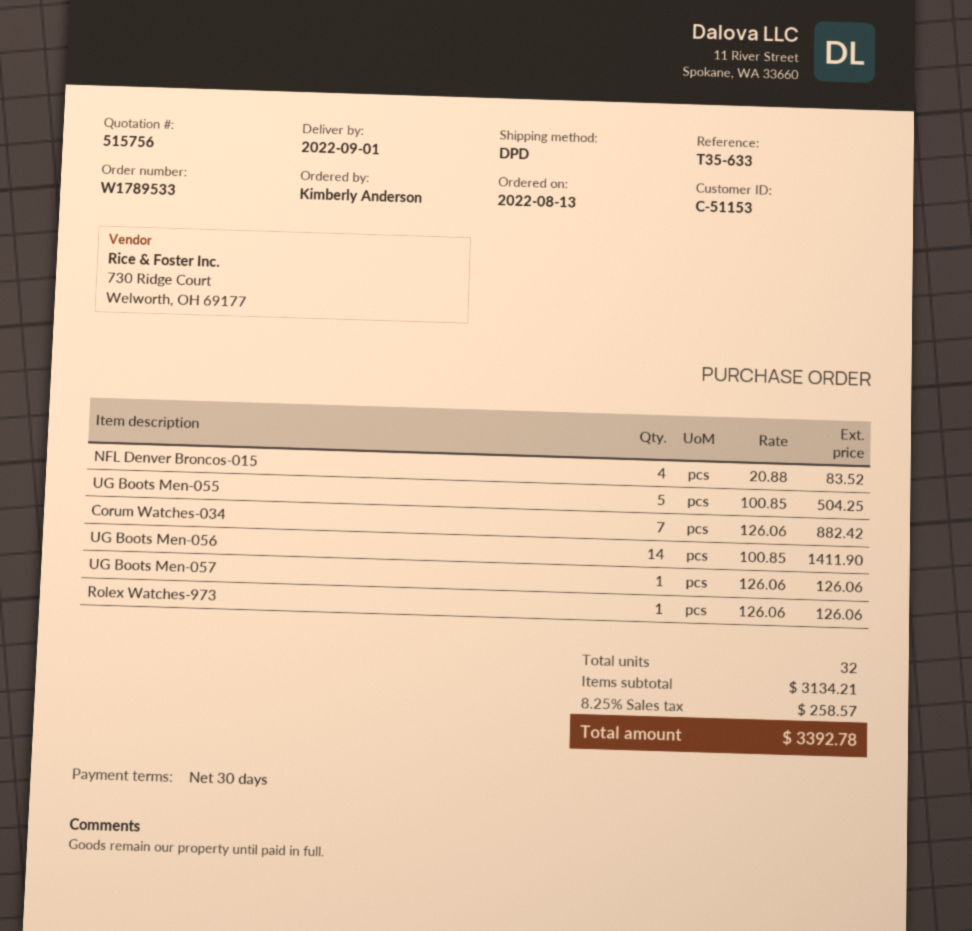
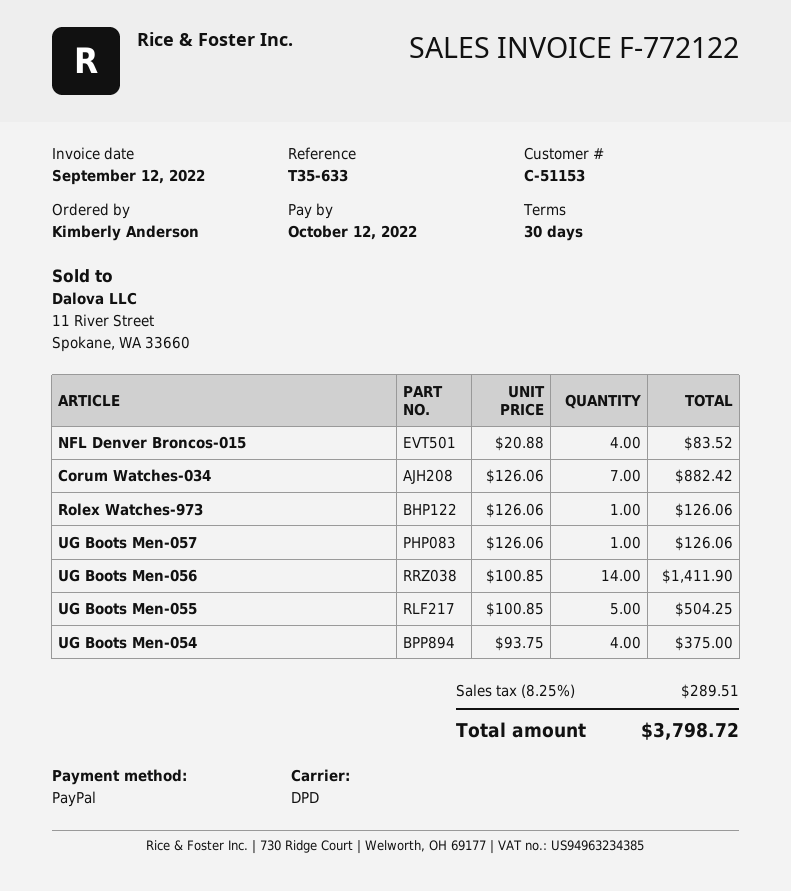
UG Boots Men-054: none -> 4 x 93.75 = 375.00
tax: 8.25% = 258.57 -> 8.25% = 289.51
total: 3392.78 -> 3798.72

